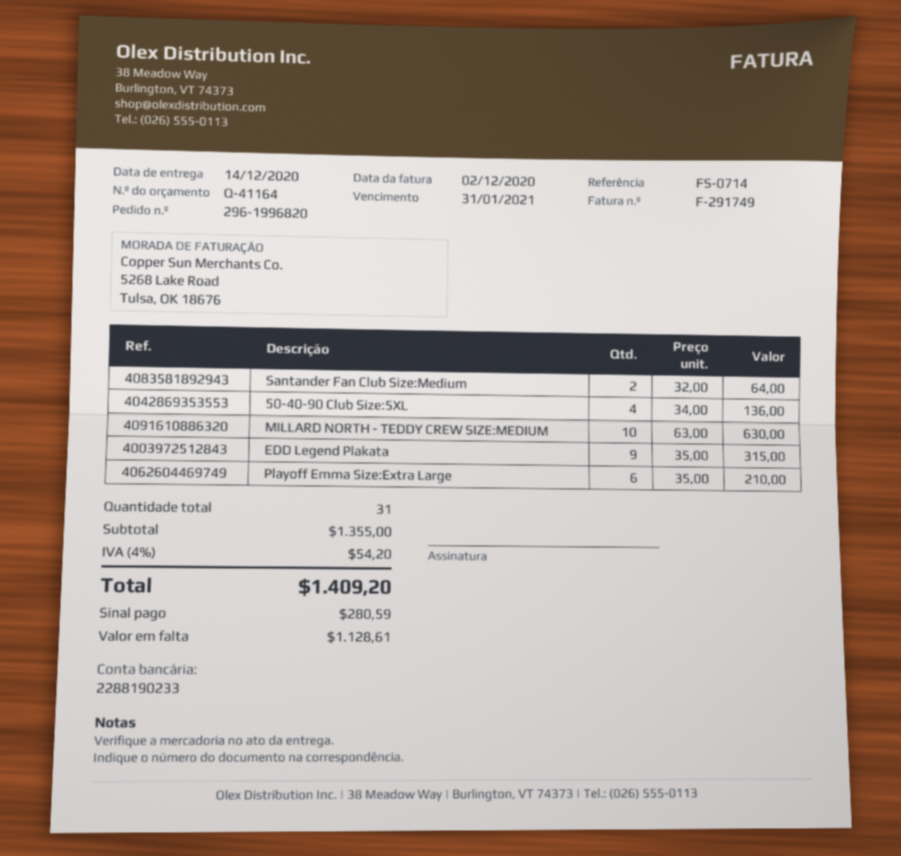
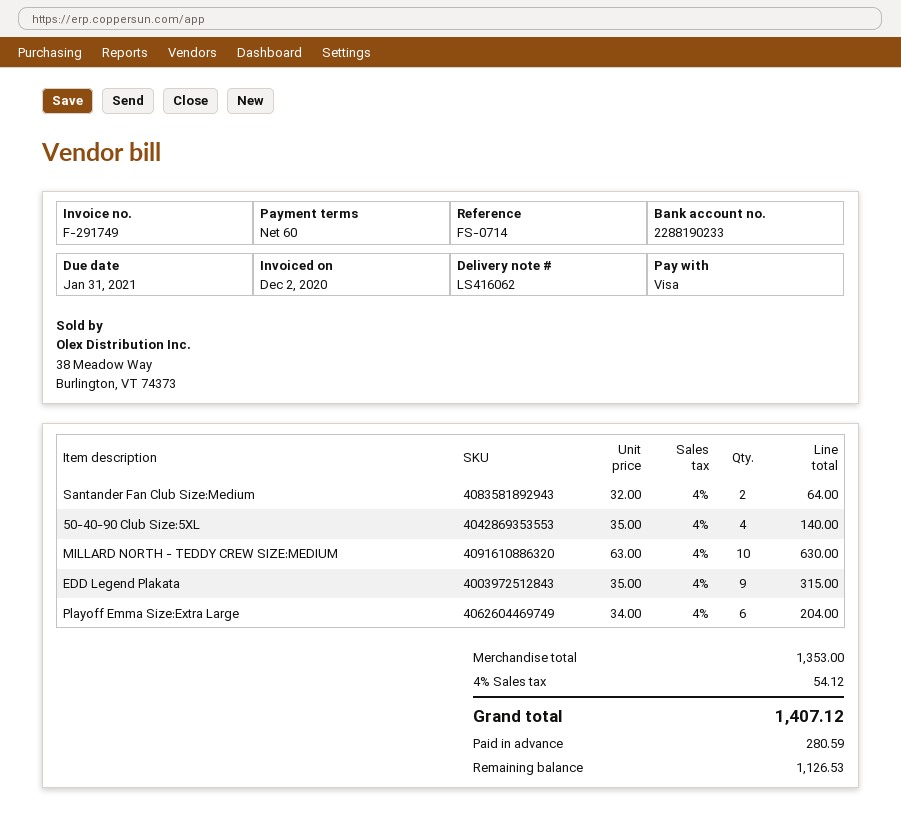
50-40-90 Club Size:5XL: 4 x 34.00 = 136.00 -> 4 x 35.00 = 140.00
Playoff Emma Size:Extra Large: 6 x 35.00 = 210.00 -> 6 x 34.00 = 204.00
subtotal: 1355.00 -> 1353.00
tax: 4% = 54.20 -> 4% = 54.12
total: 1409.20 -> 1407.12
balance: 1128.61 -> 1126.53

